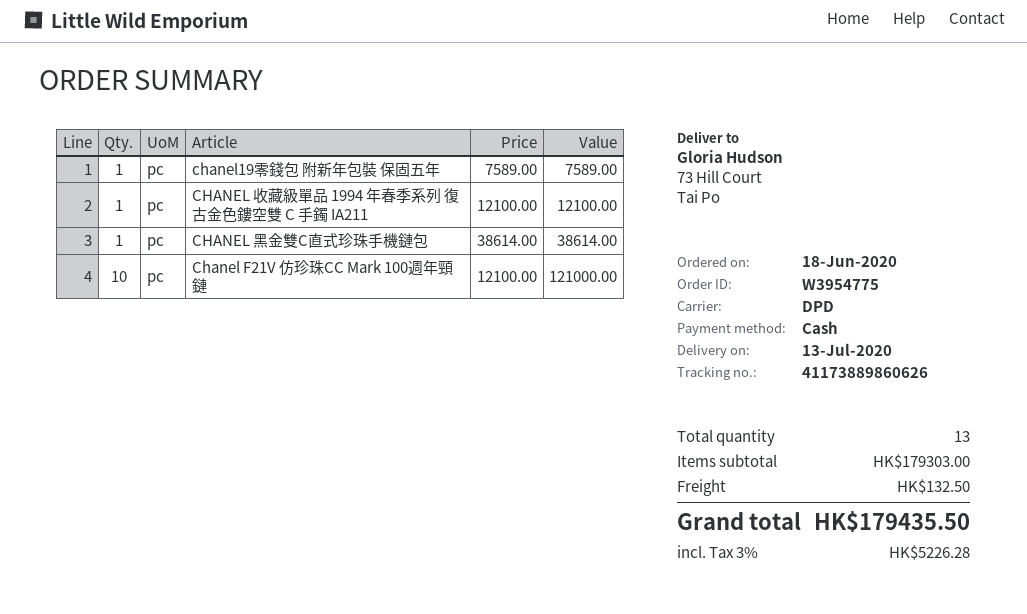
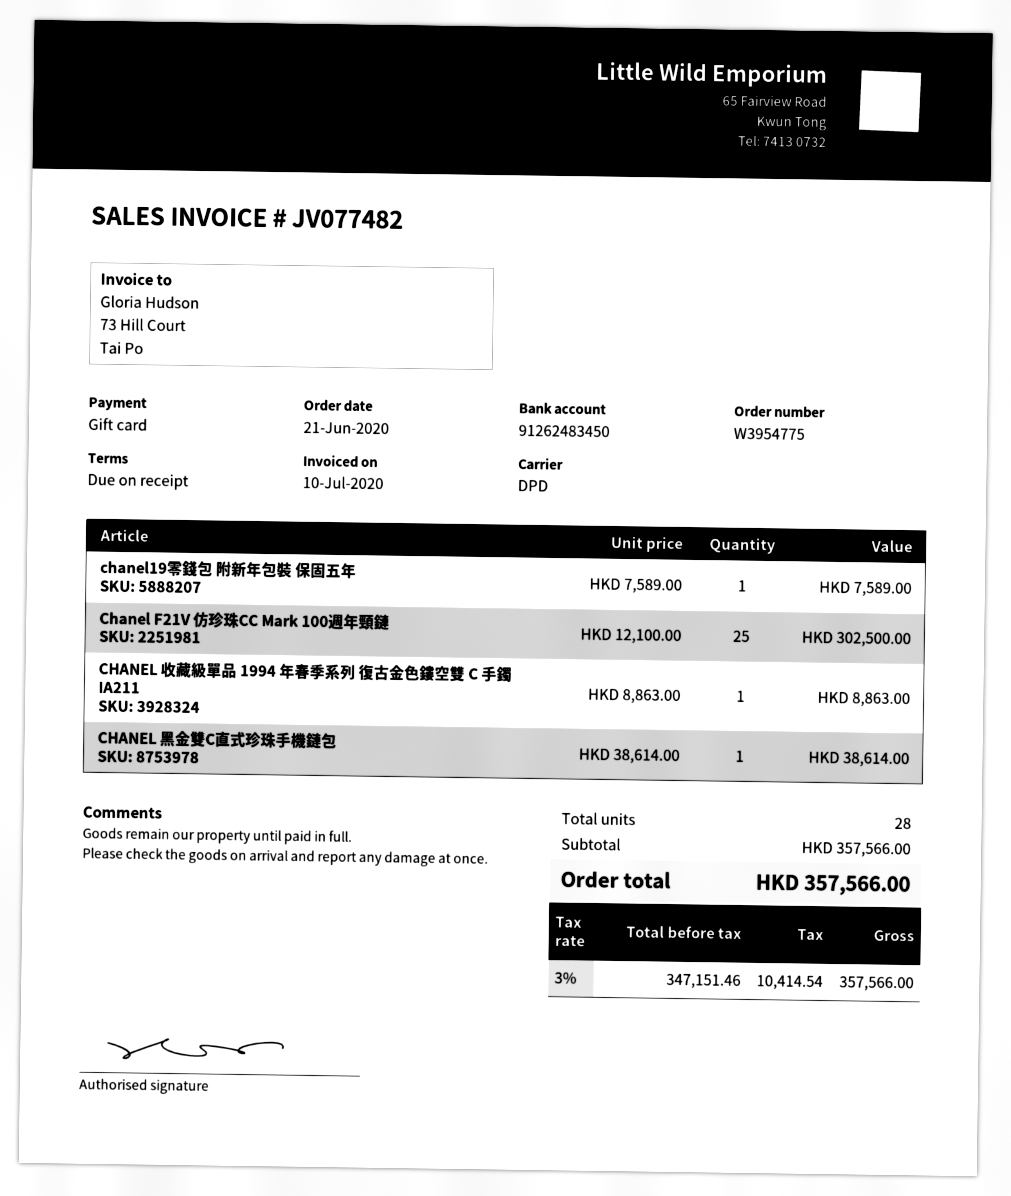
order date: 2020-06-18 -> 2020-06-21
payment method: cash -> gift card
CHANEL 收藏級單品 1994 年春季系列 復古金色鏤空雙 C 手鐲 IA211: 1 x 12100.00 = 12100.00 -> 1 x 8863.00 = 8863.00
Chanel F21V 仿珍珠CC Mark 100週年頸鏈: 10 x 12100.00 = 121000.00 -> 25 x 12100.00 = 302500.00
total quantity: 13 -> 28
subtotal: 179303.00 -> 357566.00
shipping: 132.50 -> none
tax: 3% = 5226.28 -> 3% = 10414.54
total: 179435.50 -> 357566.00

